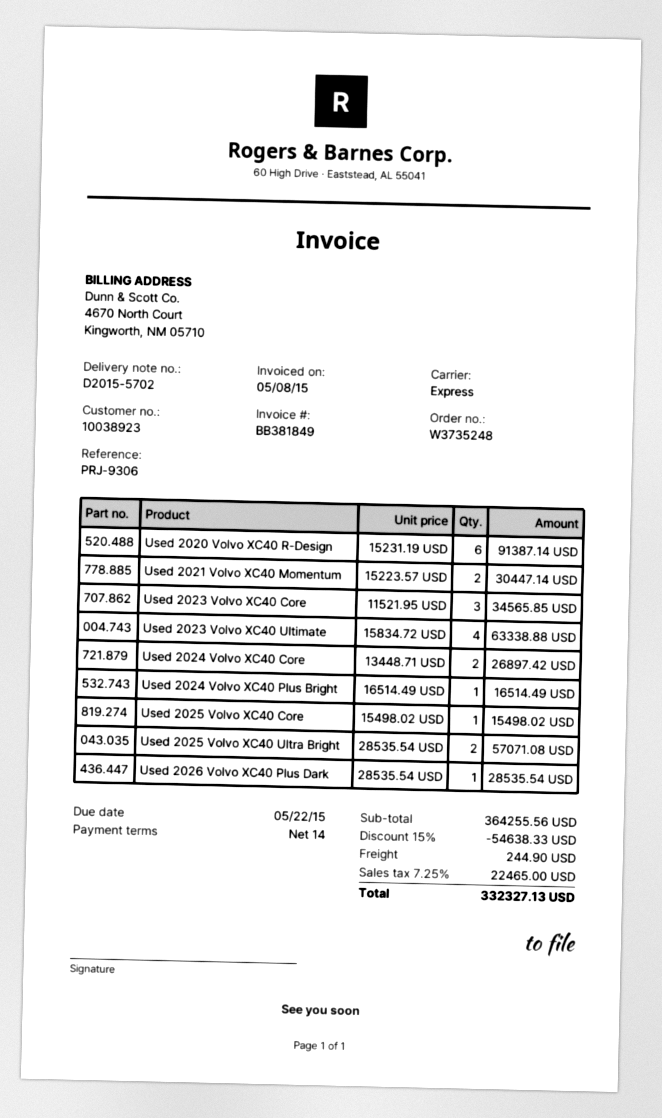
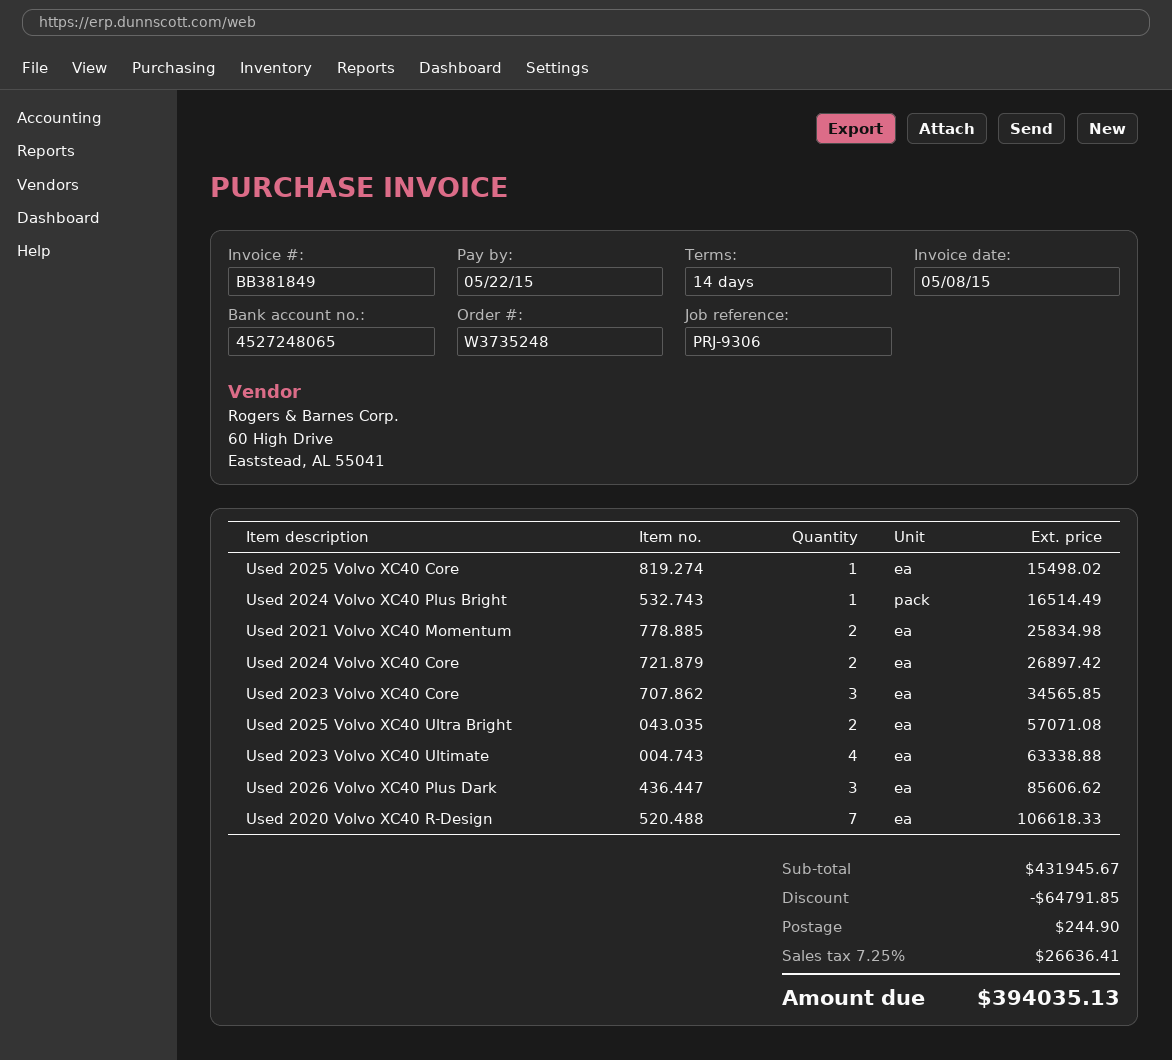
Used 2020 Volvo XC40 R-Design: 6 for 91387.14 -> 7 for 106618.33
Used 2021 Volvo XC40 Momentum: 2 for 30447.14 -> 2 for 25834.98
Used 2026 Volvo XC40 Plus Dark: 1 for 28535.54 -> 3 for 85606.62
subtotal: 364255.56 -> 431945.67
discount: 54638.33 -> 64791.85
tax: 7.25% = 22465.00 -> 7.25% = 26636.41
total: 332327.13 -> 394035.13

